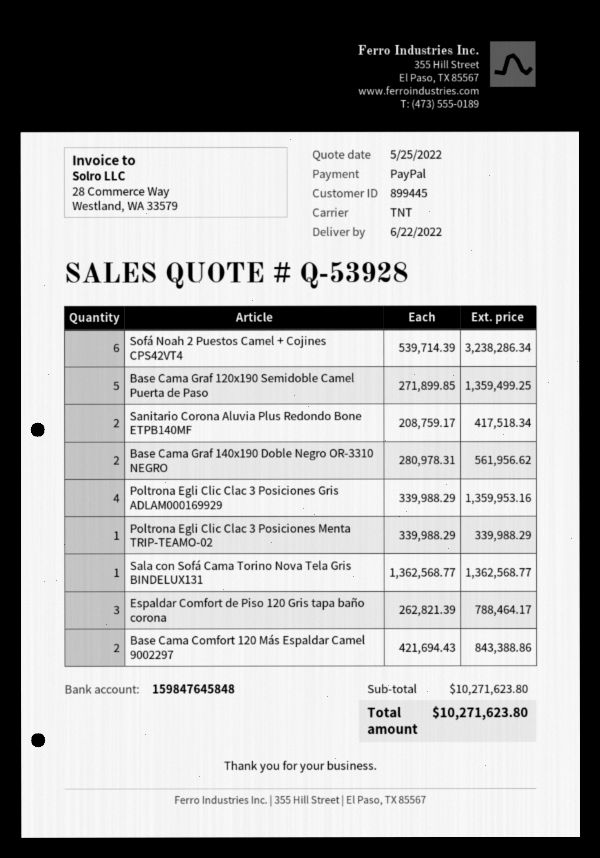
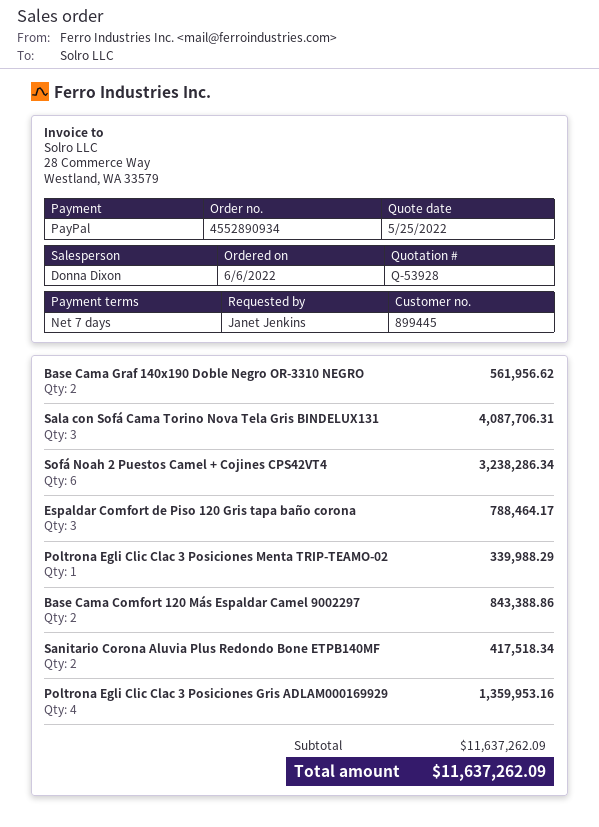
Base Cama Graf 120x190 Semidoble Camel Puerta de Paso: 5 for 1359499.25 -> none
Sala con Sofá Cama Torino Nova Tela Gris BINDELUX131: 1 for 1362568.77 -> 3 for 4087706.31
subtotal: 10271623.80 -> 11637262.09
total: 10271623.80 -> 11637262.09

